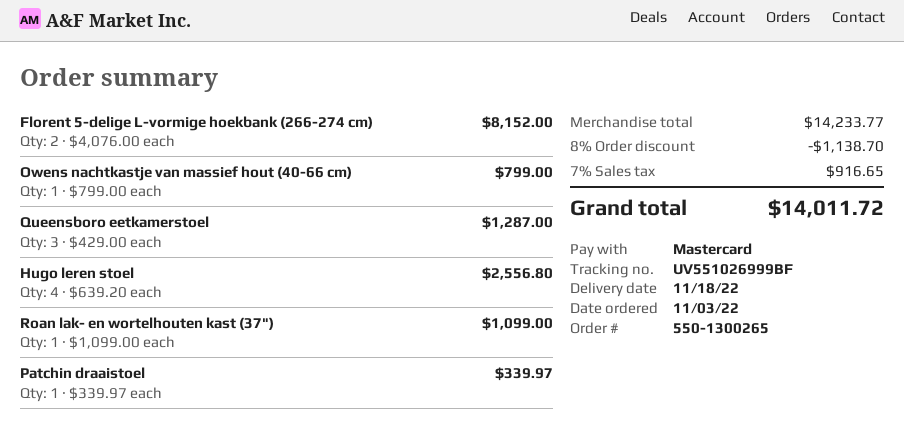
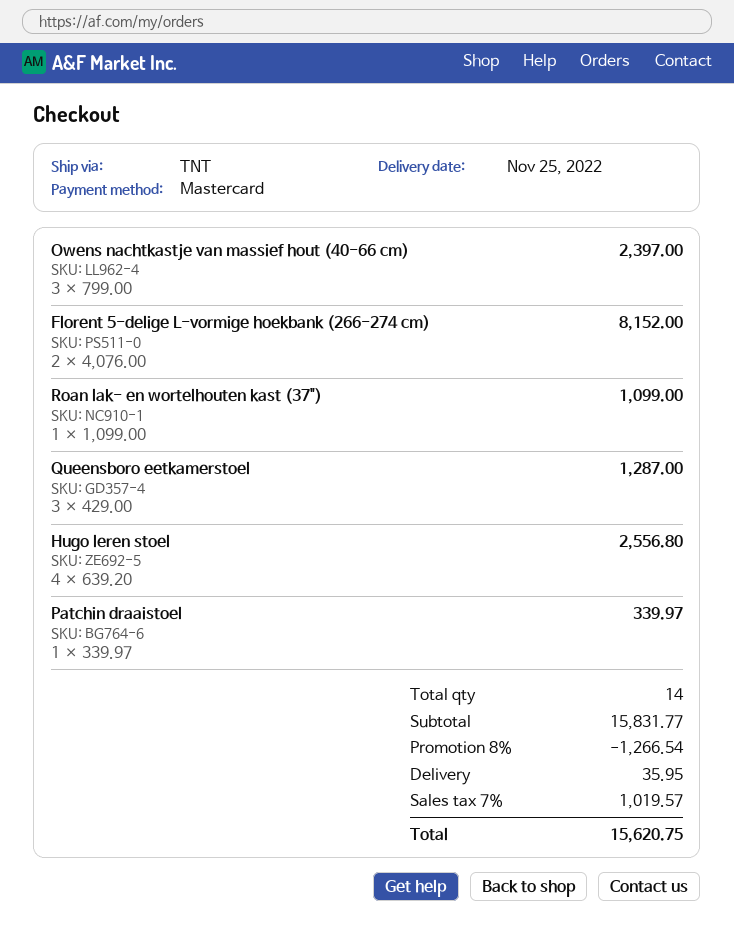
delivery date: 2022-11-18 -> 2022-11-25
Owens nachtkastje van massief hout (40-66 cm): 1 x 799.00 = 799.00 -> 3 x 799.00 = 2397.00
subtotal: 14233.77 -> 15831.77
discount: 8% = 1138.70 -> 8% = 1266.54
shipping: none -> 35.95
tax: 7% = 916.65 -> 7% = 1019.57
total: 14011.72 -> 15620.75

